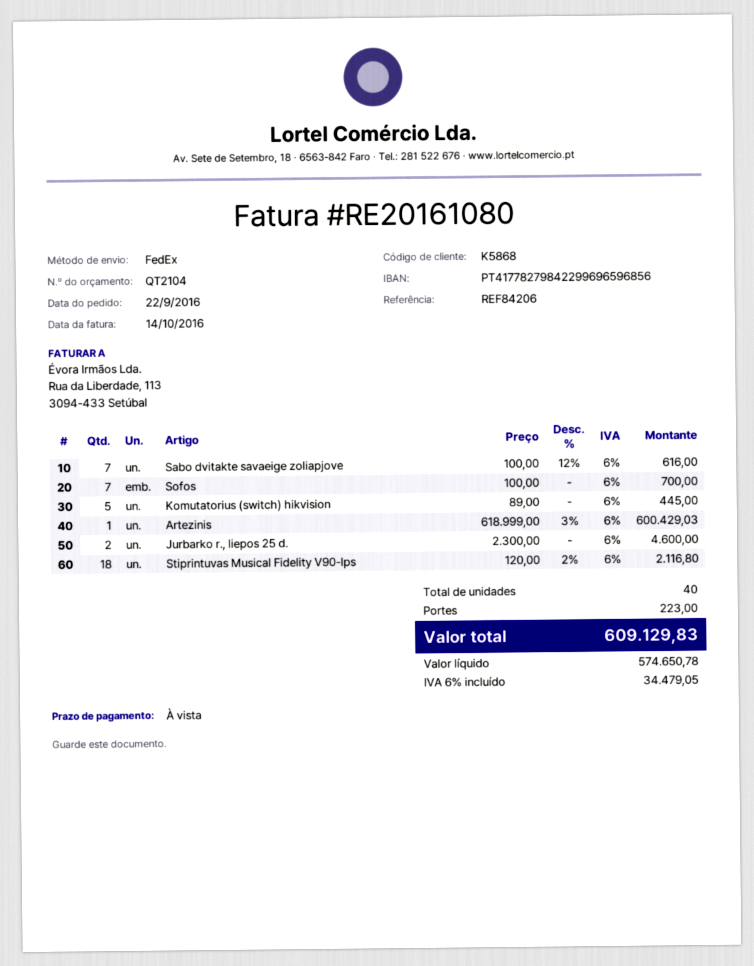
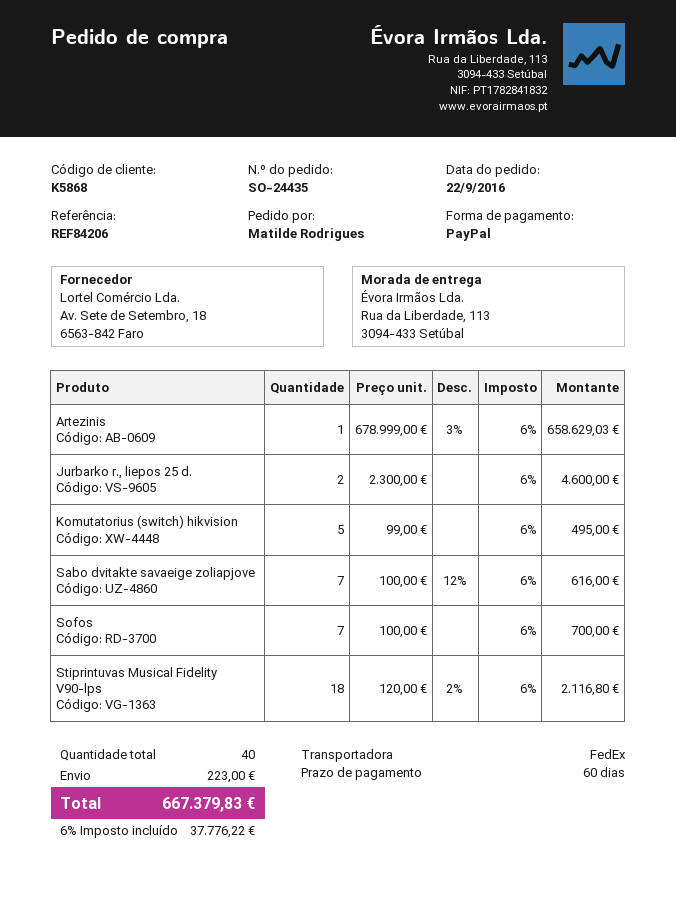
payment terms: on receipt -> 60 days
Komutatorius (switch) hikvision: 5 x 89.00 = 445.00 -> 5 x 99.00 = 495.00
Artezinis: 1 x 618999.00 - 3% = 600429.03 -> 1 x 678999.00 - 3% = 658629.03
tax: 6% = 34479.05 -> 6% = 37776.22
total: 609129.83 -> 667379.83

